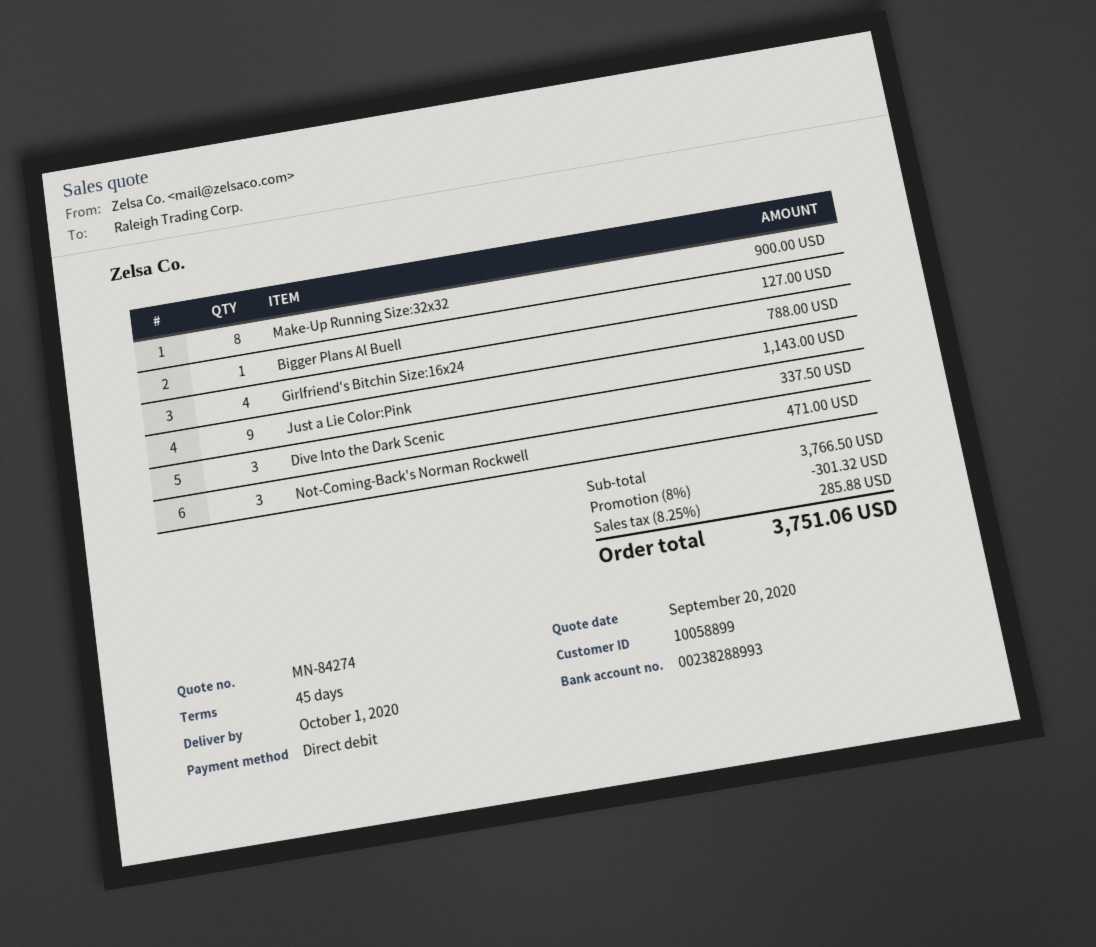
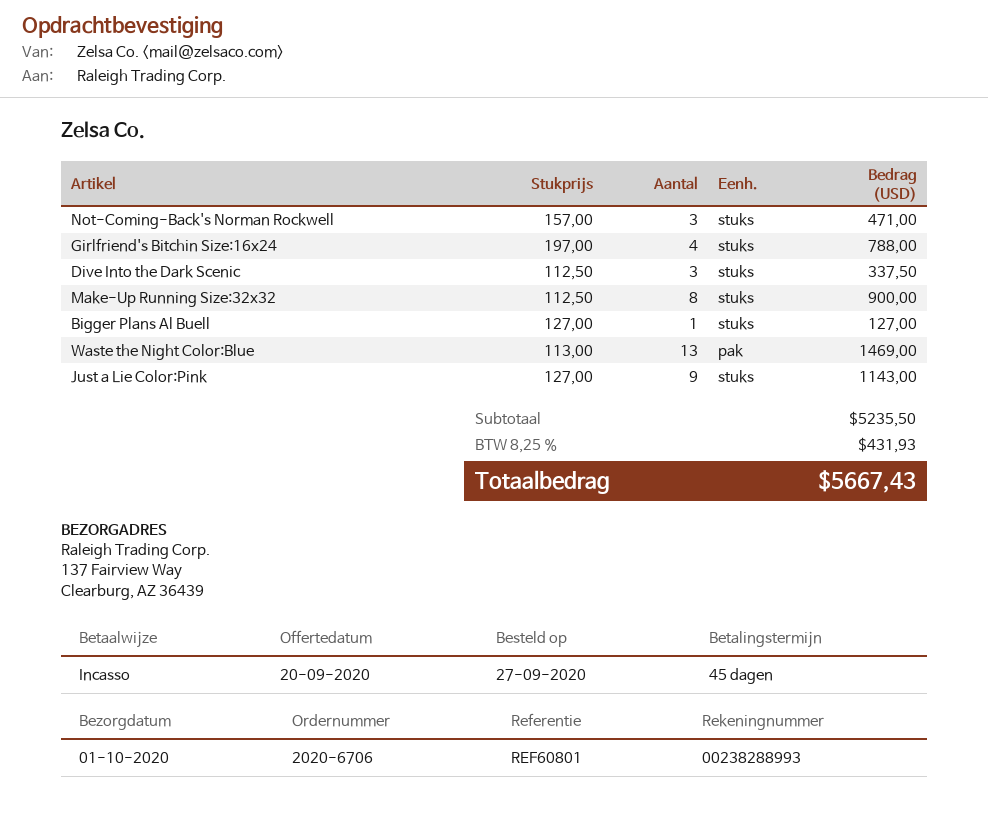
Waste the Night Color:Blue: none -> 13 for 1469.00
subtotal: 3766.50 -> 5235.50
discount: 8% = 301.32 -> none
tax: 8.25% = 285.88 -> 8.25% = 431.93
total: 3751.06 -> 5667.43

